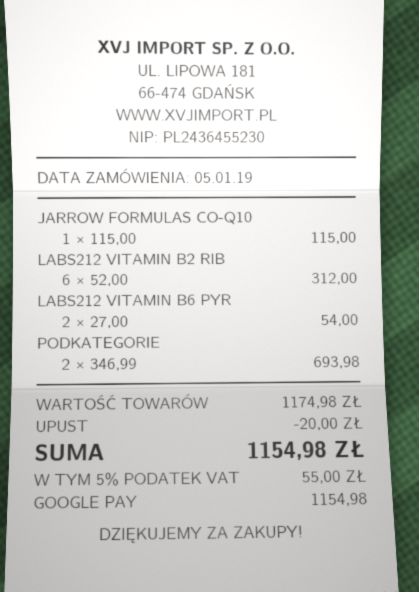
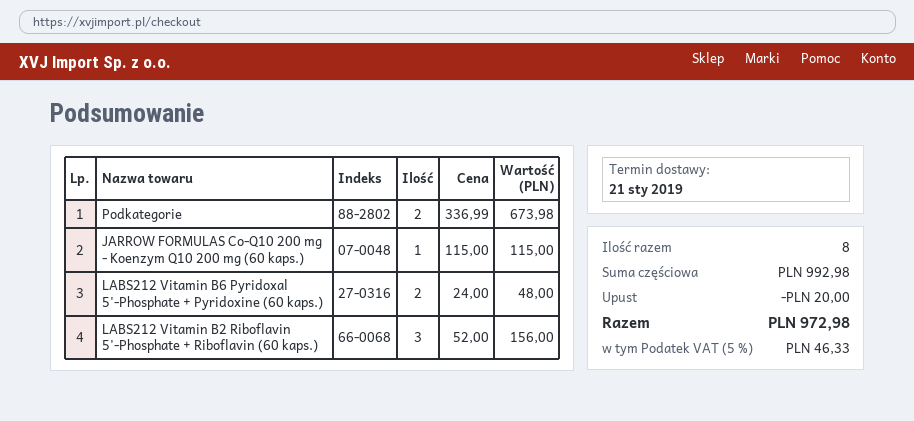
LABS212 VITAMIN B2 RIB: 6 x 52.00 = 312.00 -> 3 x 52.00 = 156.00
LABS212 VITAMIN B6 PYR: 2 x 27.00 = 54.00 -> 2 x 24.00 = 48.00
PODKATEGORIE: 2 x 346.99 = 693.98 -> 2 x 336.99 = 673.98
subtotal: 1174.98 -> 992.98
tax: 5% = 55.00 -> 5% = 46.33
total: 1154.98 -> 972.98

